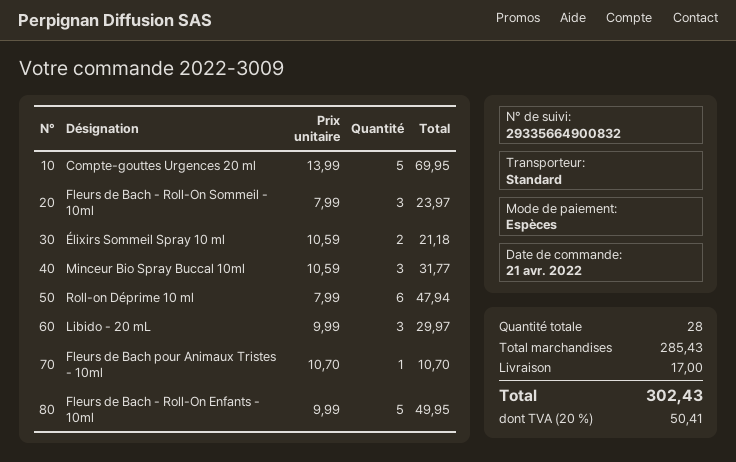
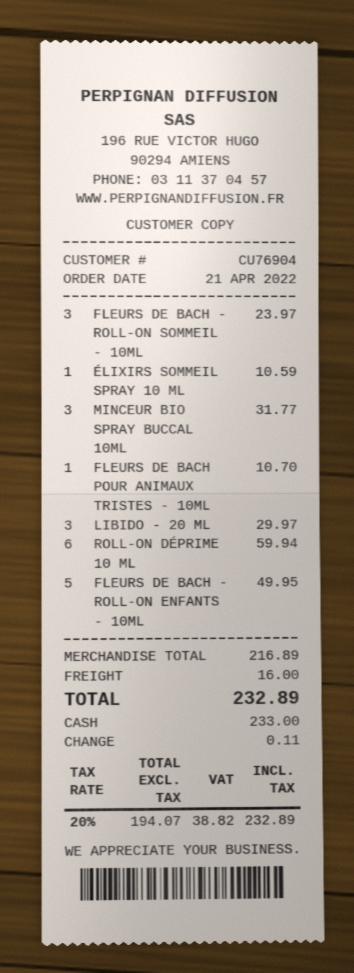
Compte-gouttes Urgences 20 ml: 5 for 69.95 -> none
Élixirs Sommeil Spray 10 ml: 2 for 21.18 -> 1 for 10.59
Roll-on Déprime 10 ml: 6 for 47.94 -> 6 for 59.94
subtotal: 285.43 -> 216.89
shipping: 17.00 -> 16.00
tax: 20% = 50.41 -> 20% = 38.82
total: 302.43 -> 232.89

